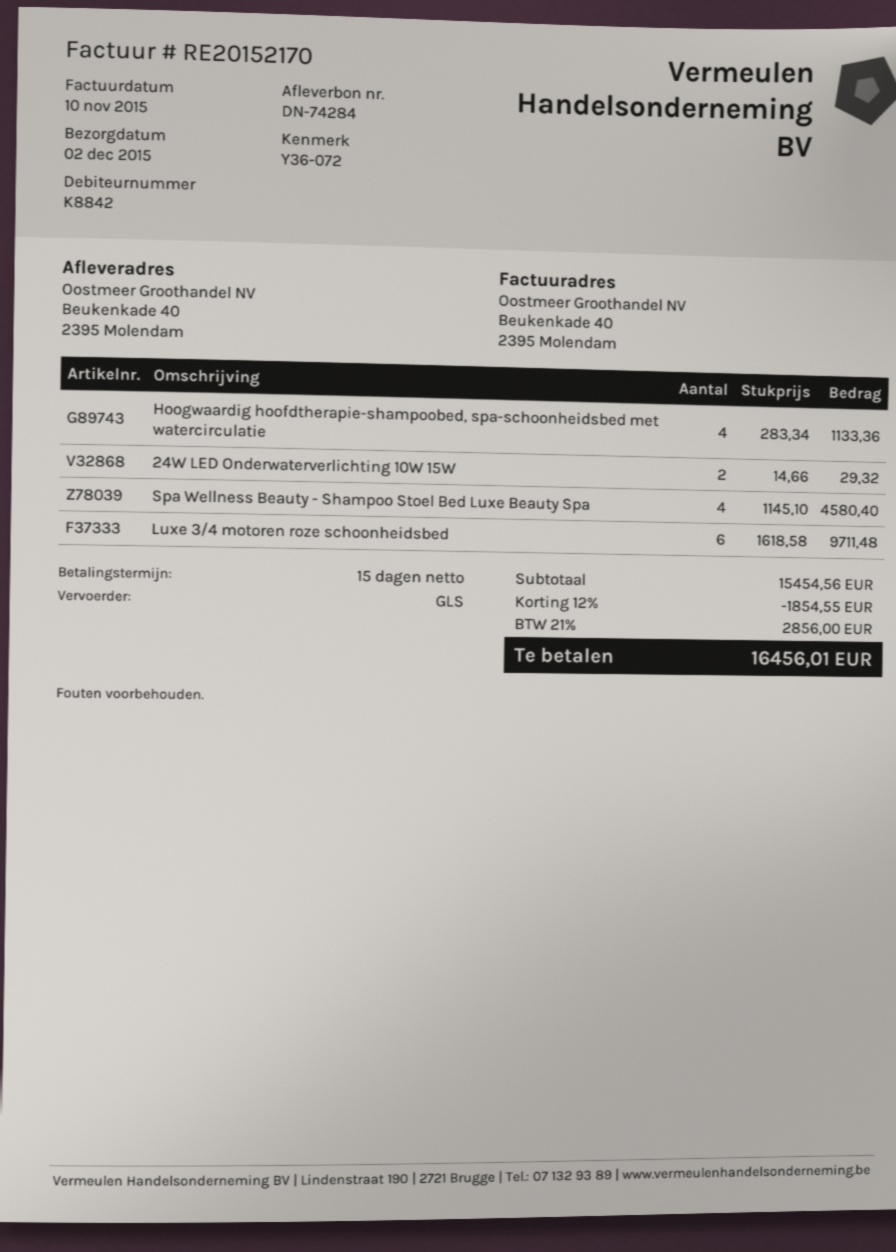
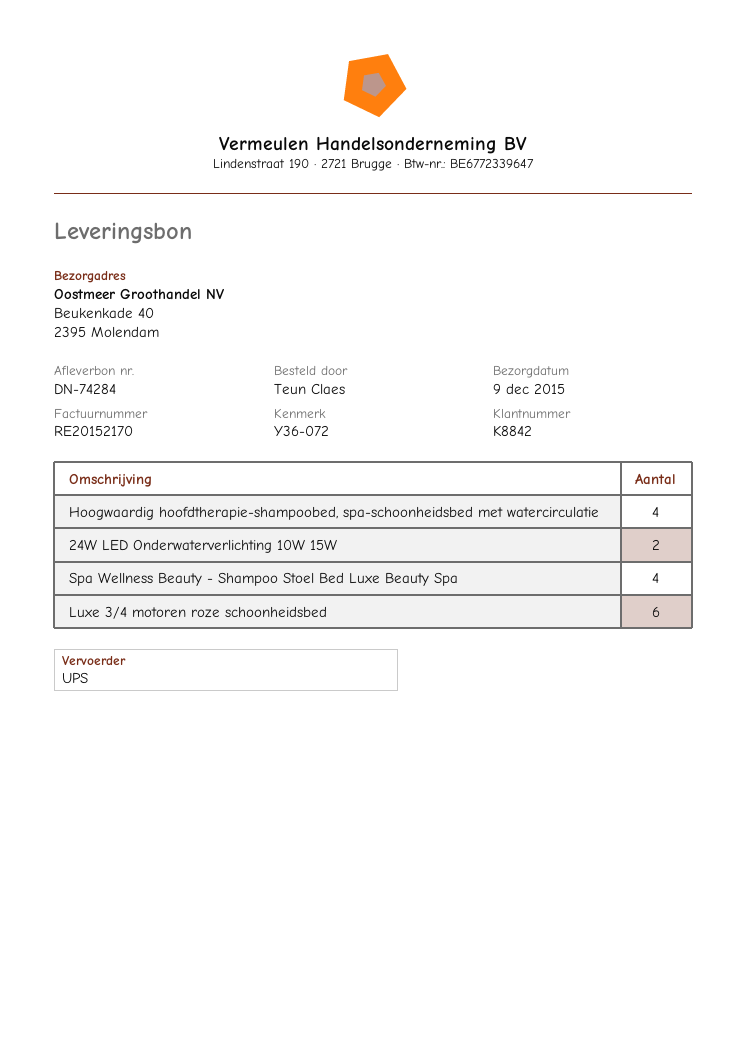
delivery date: 2015-12-02 -> 2015-12-09
shipping method: GLS -> UPS

